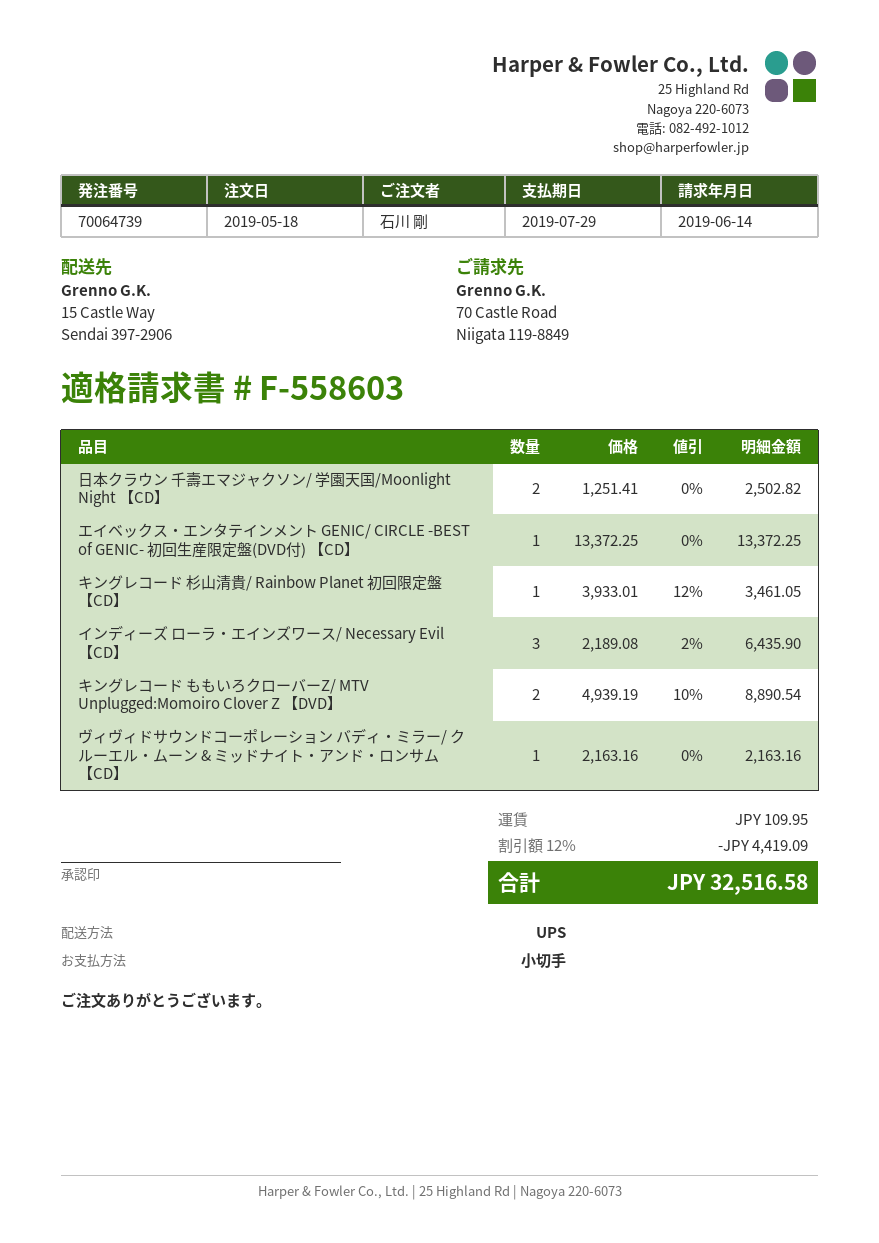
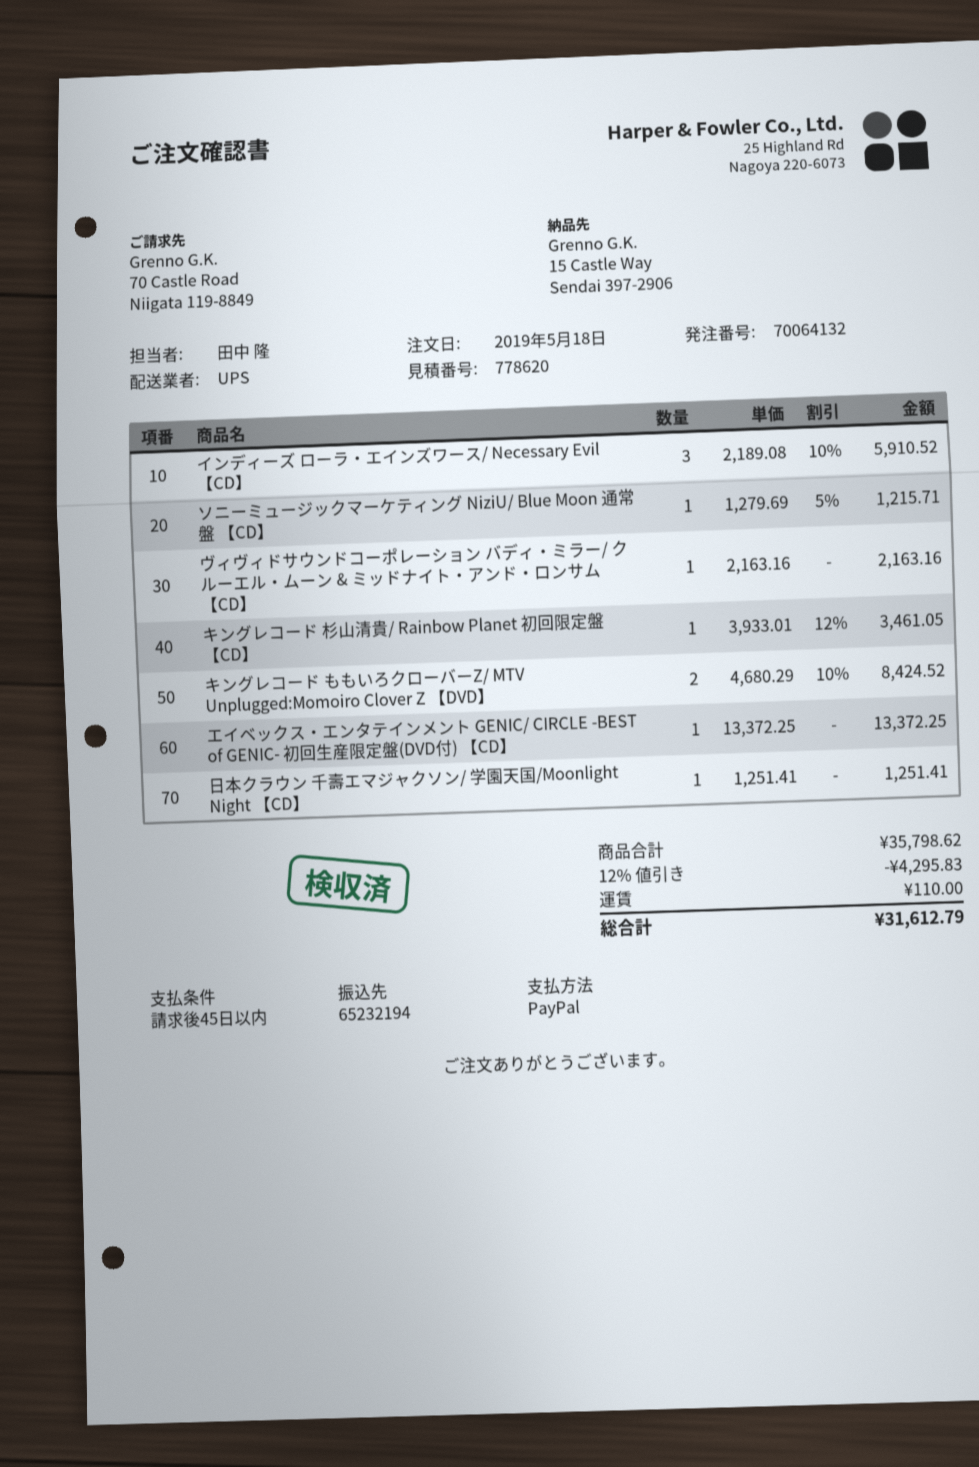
order number: 70064739 -> 70064132
payment method: cheque -> PayPal
日本クラウン 千壽エマジャクソン/ 学園天国/Moonlight Night 【CD】: 2 x 1251.41 = 2502.82 -> 1 x 1251.41 = 1251.41
インディーズ ローラ・エインズワース/ Necessary Evil 【CD】: 3 x 2189.08 - 2% = 6435.90 -> 3 x 2189.08 - 10% = 5910.52
キングレコード ももいろクローバーZ/ MTV Unplugged:Momoiro Clover Z 【DVD】: 2 x 4939.19 - 10% = 8890.54 -> 2 x 4680.29 - 10% = 8424.52
ソニーミュージックマーケティング NiziU/ Blue Moon 通常盤 【CD】: none -> 1 x 1279.69 - 5% = 1215.71
discount: 12% = 4419.09 -> 12% = 4295.83
shipping: 109.95 -> 110.00
total: 32516.58 -> 31612.79

